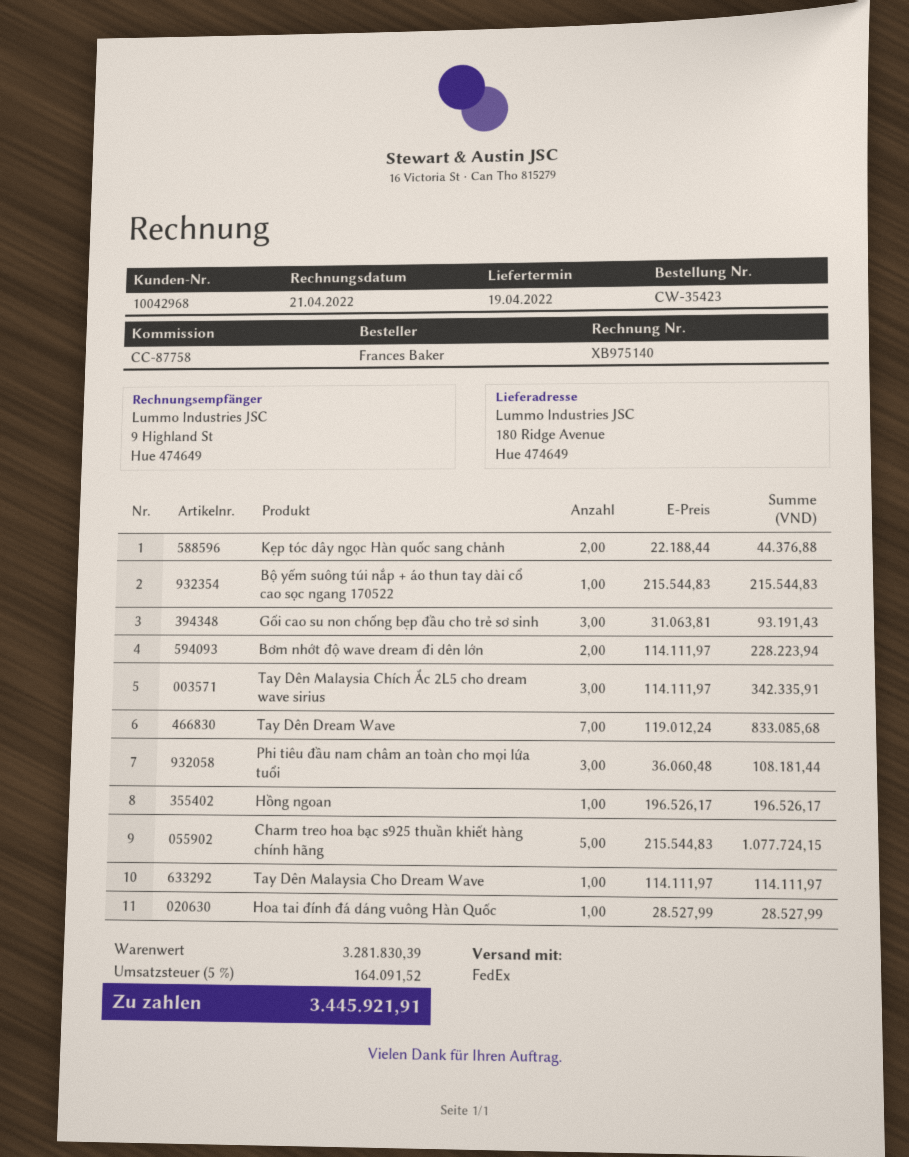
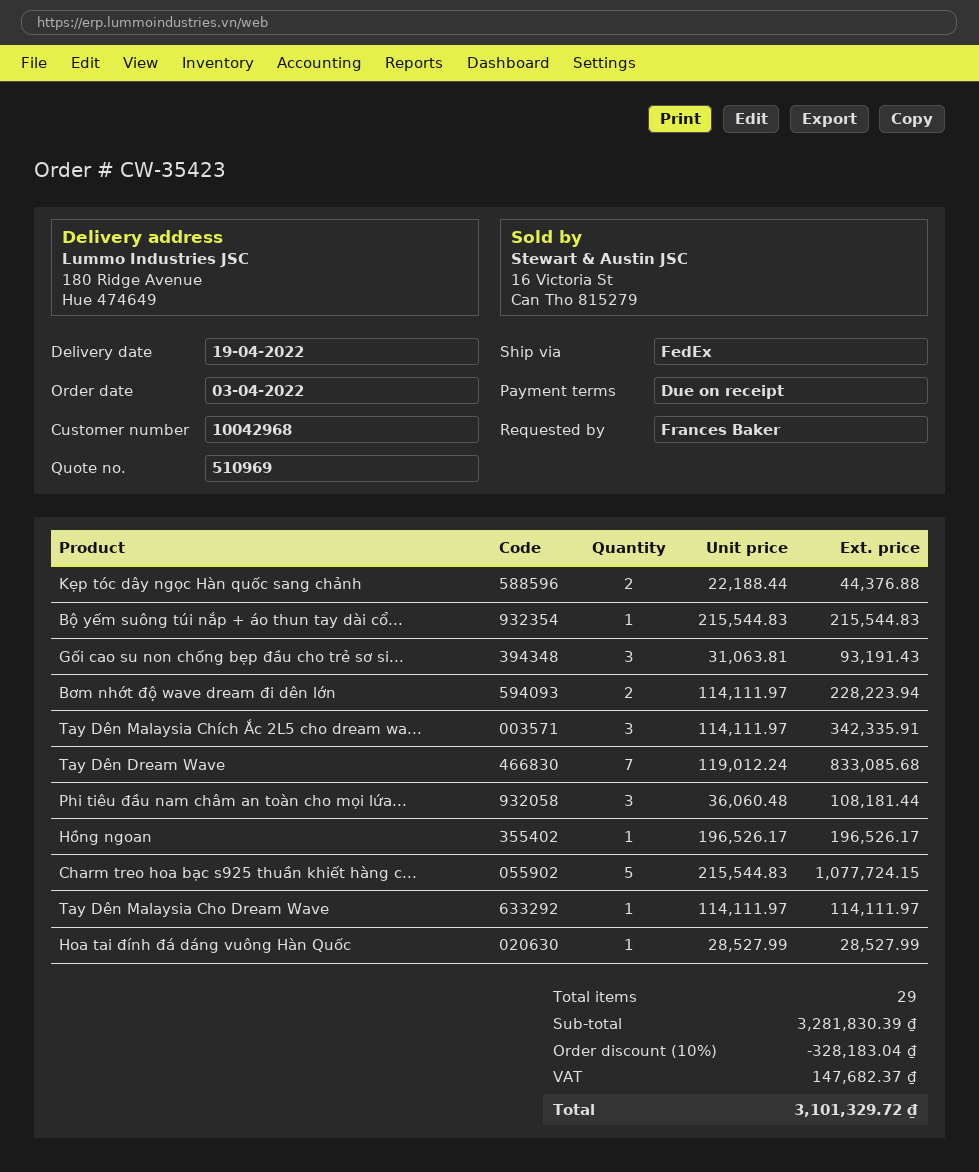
discount: none -> 10% = 328183.04
tax: 164091.52 -> 147682.37
total: 3445921.91 -> 3101329.72

